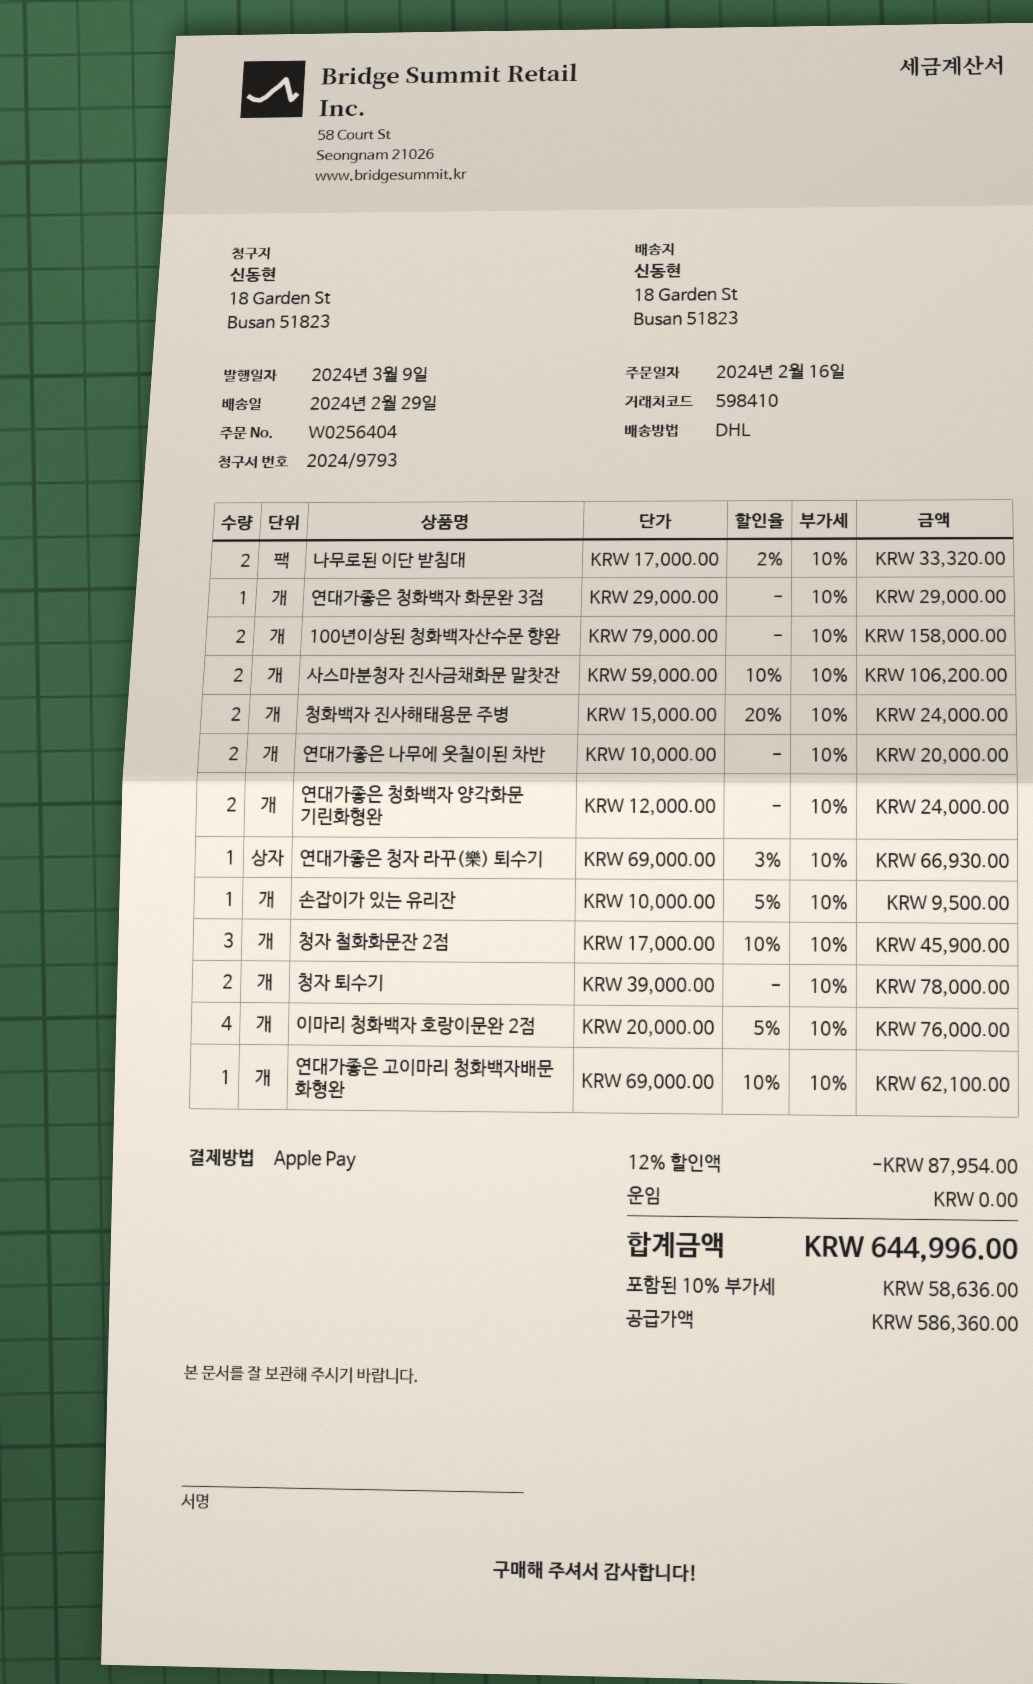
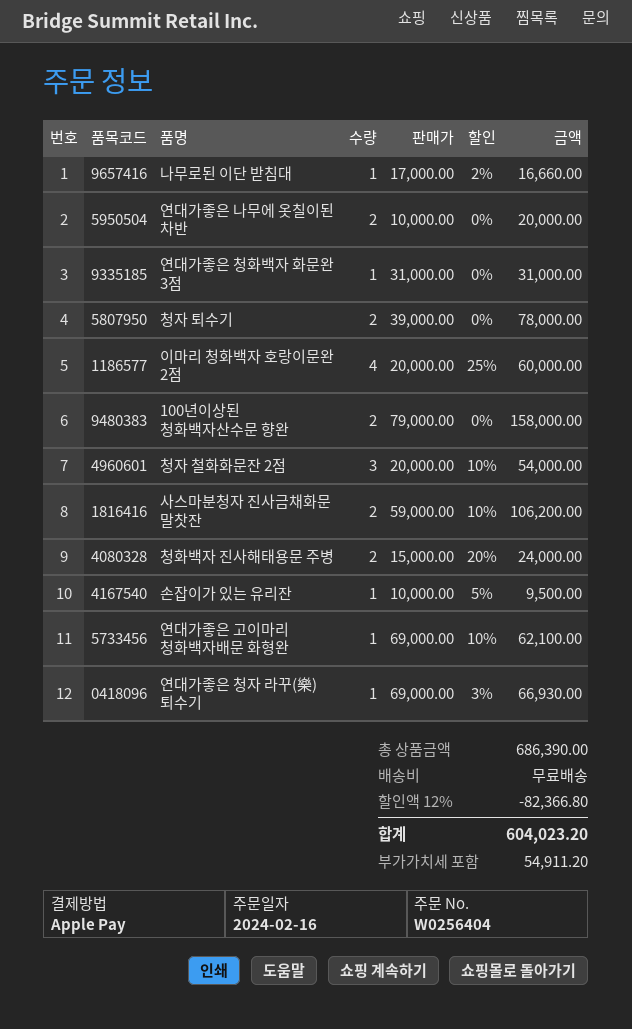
나무로된 이단 받침대: 2 x 17000.00 - 2% = 33320.00 -> 1 x 17000.00 - 2% = 16660.00
연대가좋은 청화백자 화문완 3점: 1 x 29000.00 = 29000.00 -> 1 x 31000.00 = 31000.00
연대가좋은 청화백자 양각화문 기린화형완: 2 x 12000.00 = 24000.00 -> none
청자 철화화문잔 2점: 3 x 17000.00 - 10% = 45900.00 -> 3 x 20000.00 - 10% = 54000.00
이마리 청화백자 호랑이문완 2점: 4 x 20000.00 - 5% = 76000.00 -> 4 x 20000.00 - 25% = 60000.00
discount: 12% = 87954.00 -> 12% = 82366.80
tax: 58636.00 -> 54911.20
total: 644996.00 -> 604023.20

